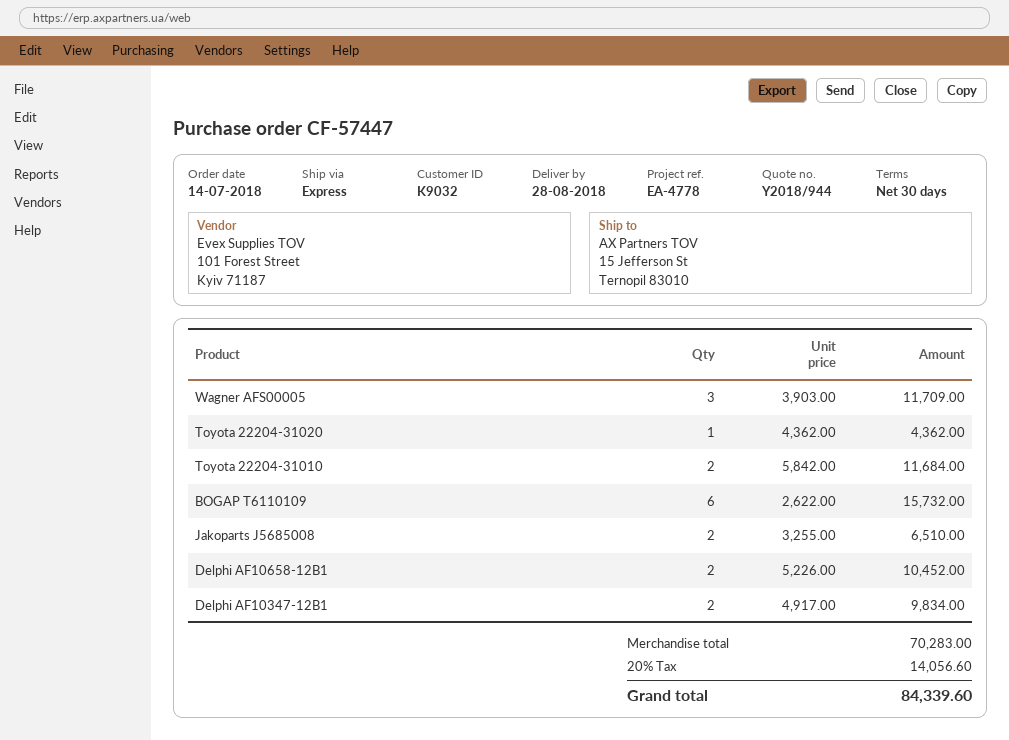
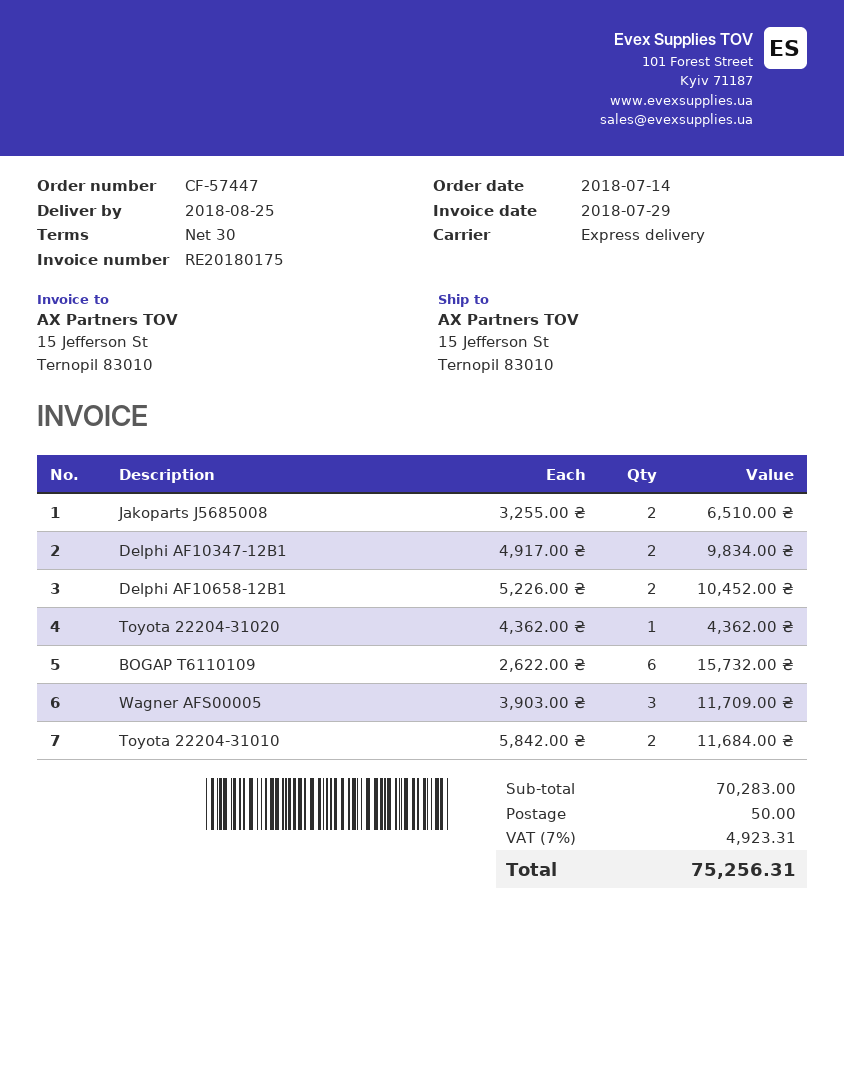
delivery date: 2018-08-28 -> 2018-08-25
shipping: none -> 50.00
tax: 20% = 14056.60 -> 7% = 4923.31
total: 84339.60 -> 75256.31

